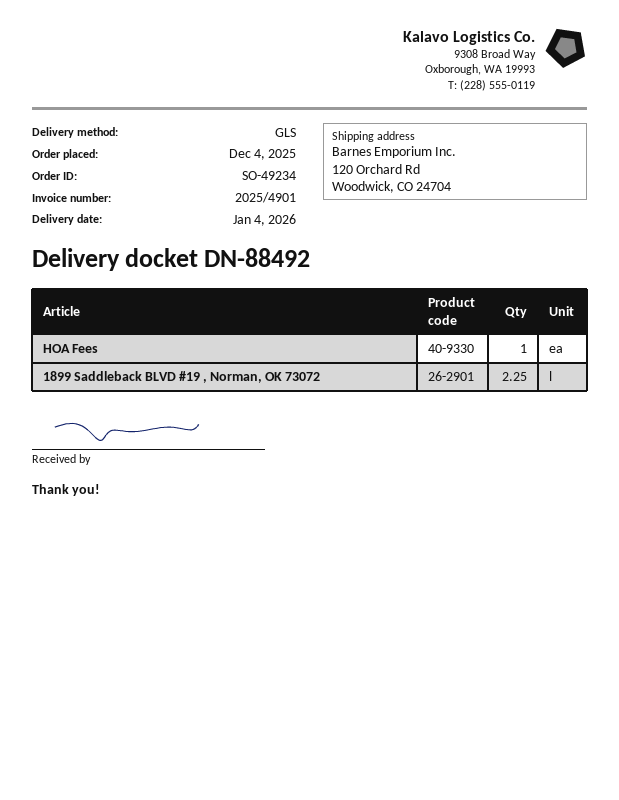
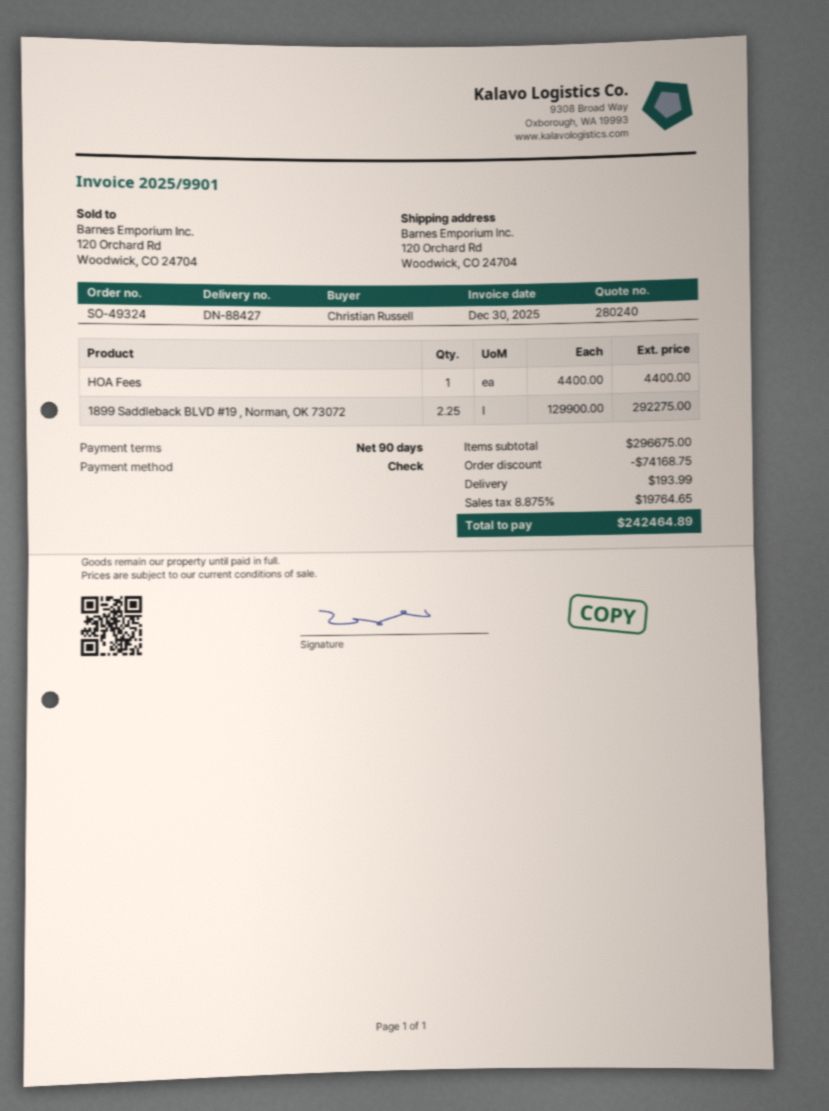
order number: SO-49234 -> SO-49324
delivery note number: DN-88492 -> DN-88427
invoice number: 2025/4901 -> 2025/9901

